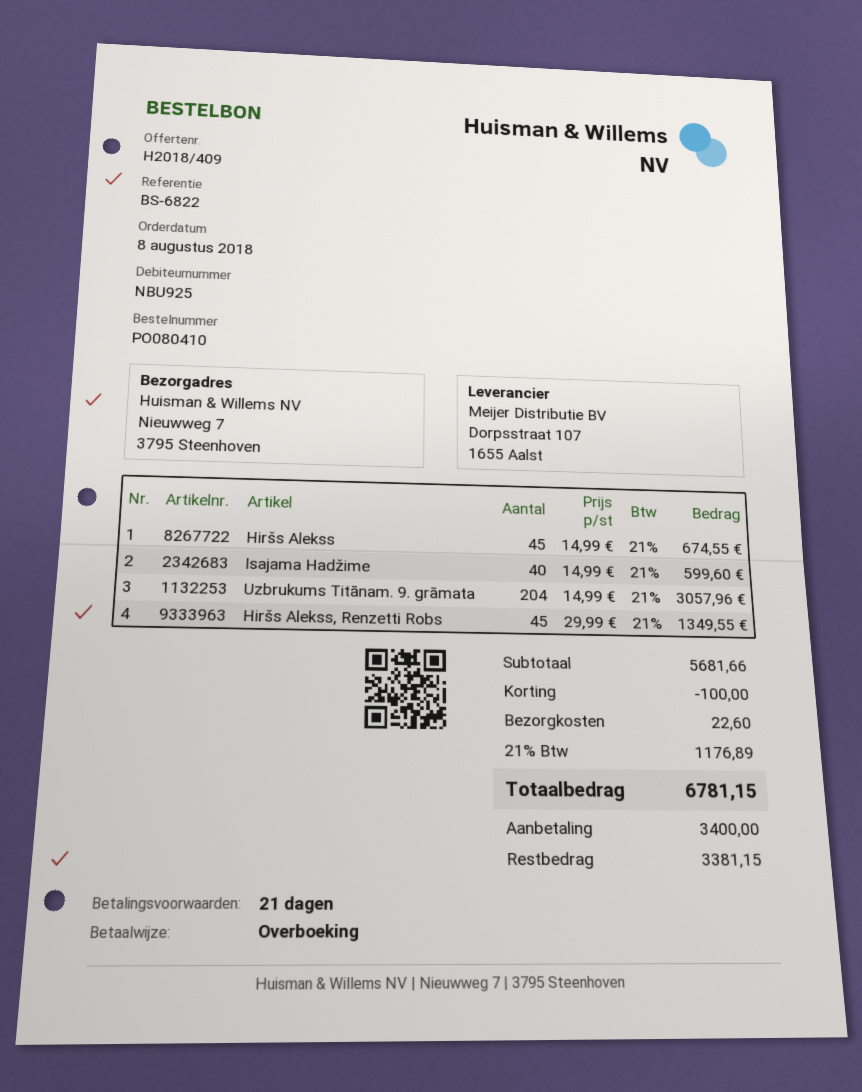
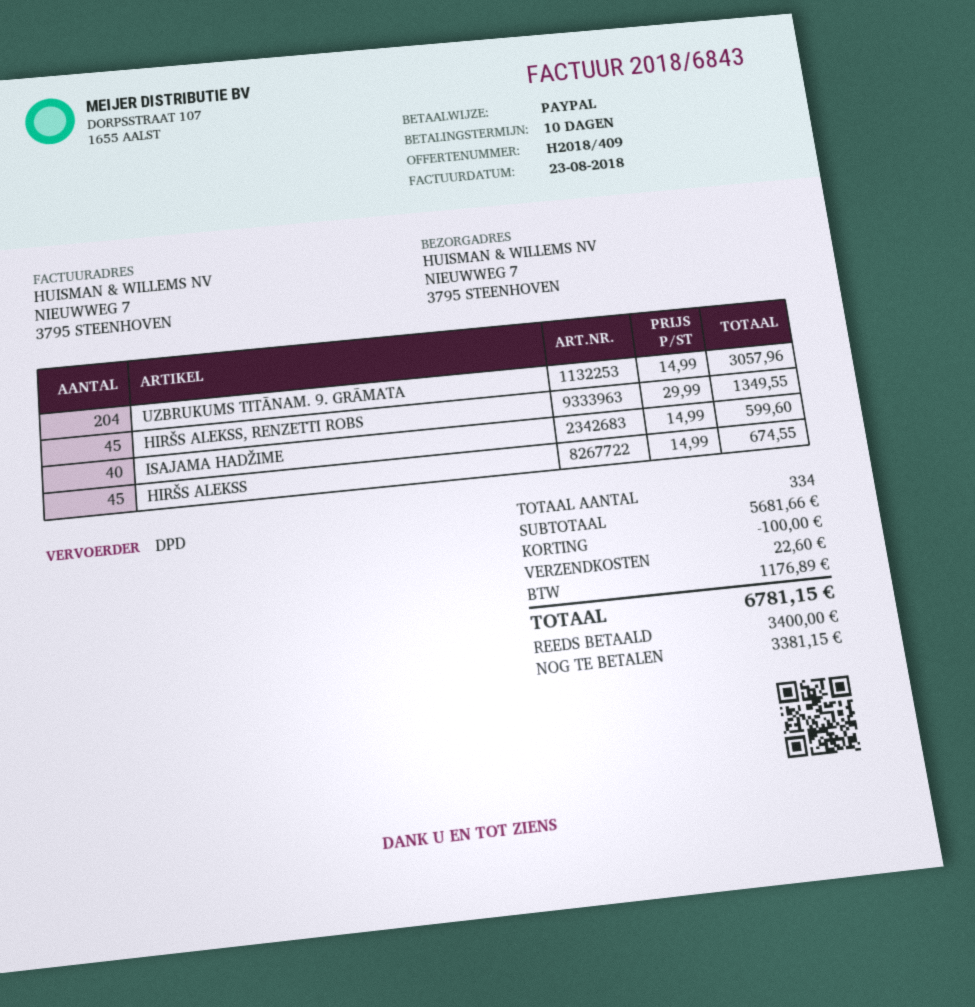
payment terms: 21 days -> 10 days
payment method: bank transfer -> PayPal

